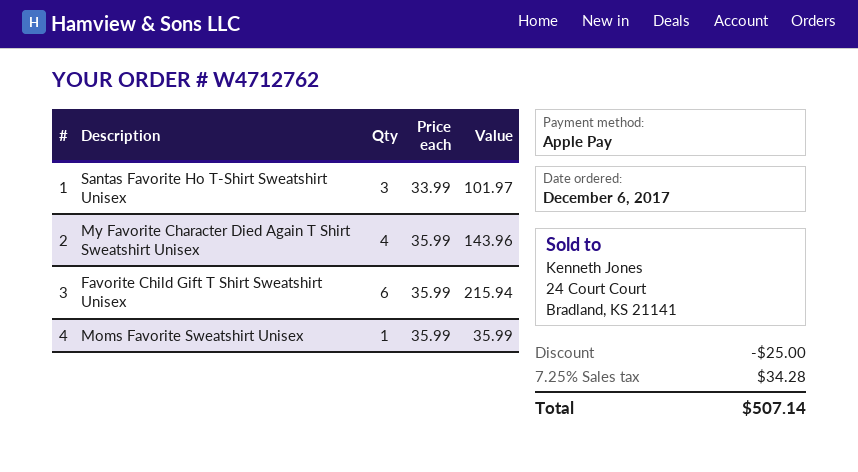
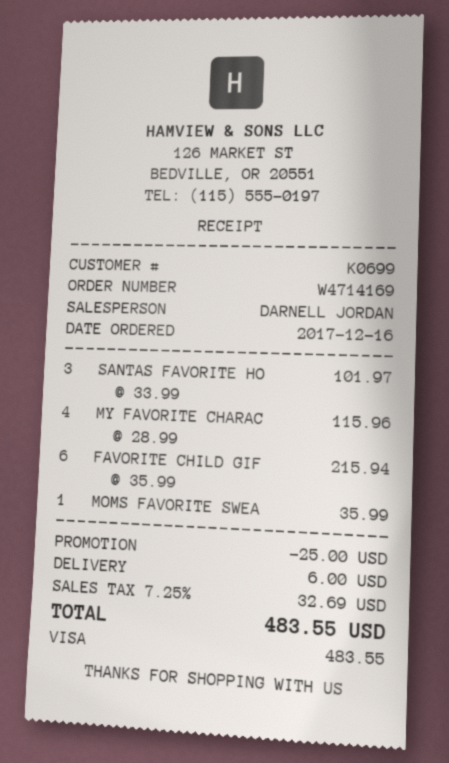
order number: W4712762 -> W4714169
order date: 2017-12-06 -> 2017-12-16
payment method: Apple Pay -> Visa
My Favorite Character Died Again T Shirt Sweatshirt Unisex: 4 x 35.99 = 143.96 -> 4 x 28.99 = 115.96
shipping: none -> 6.00
tax: 7.25% = 34.28 -> 7.25% = 32.69
total: 507.14 -> 483.55

